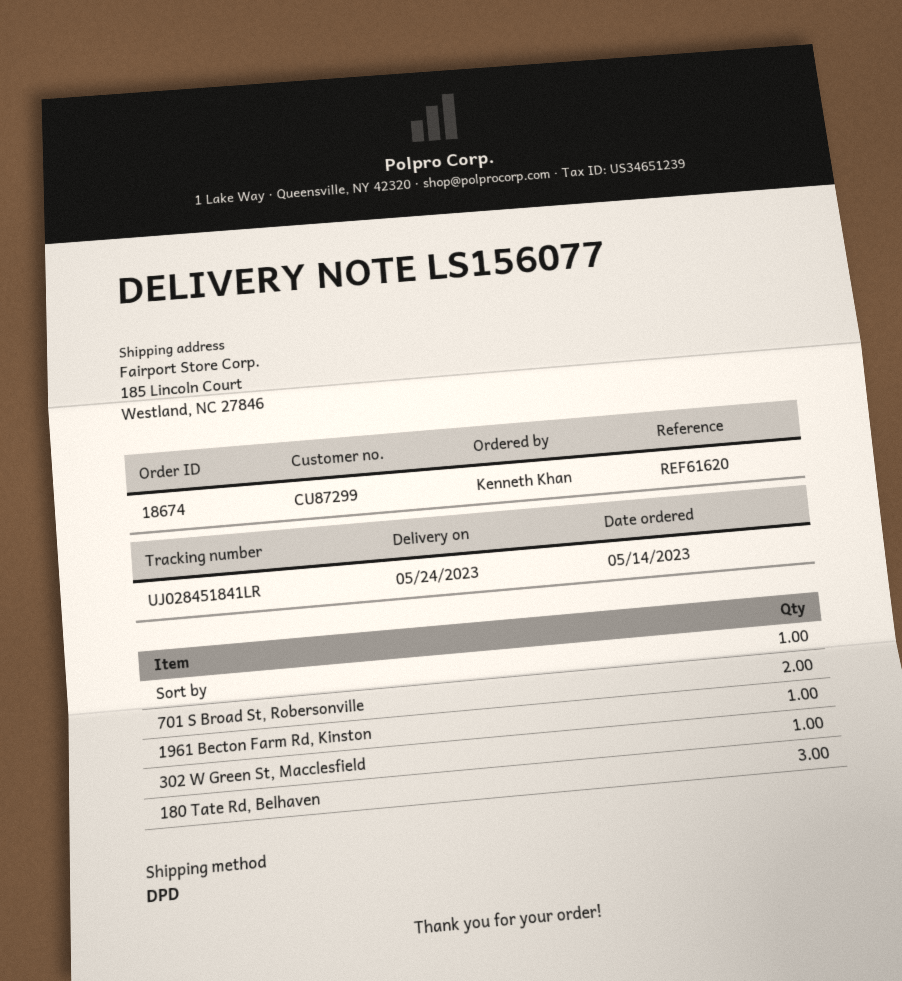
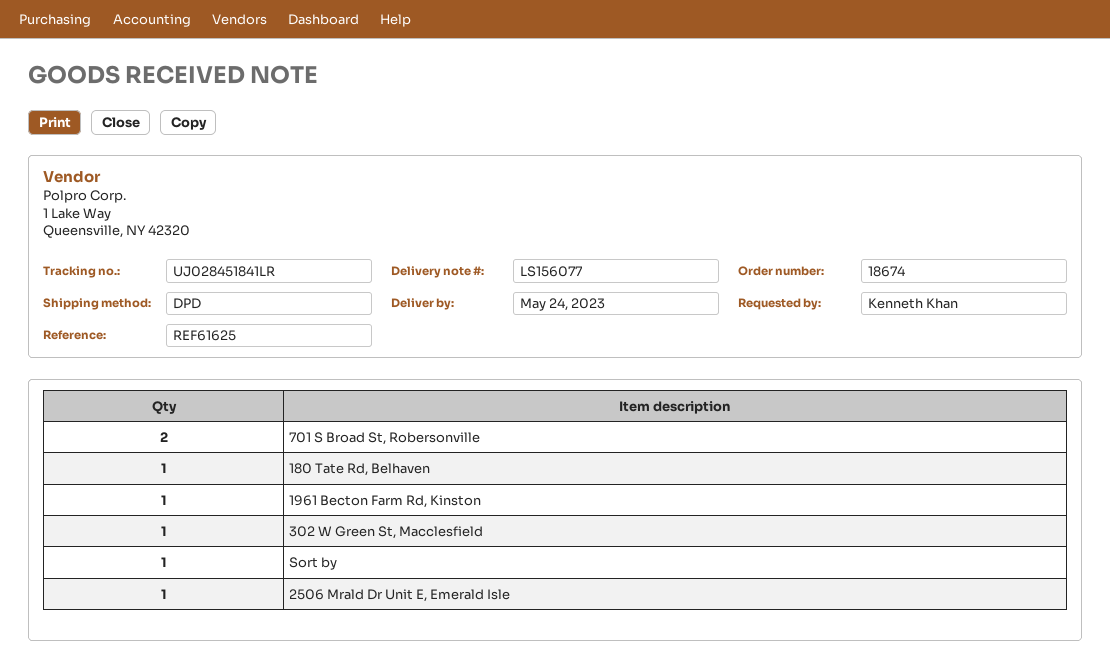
reference: REF61620 -> REF61625
180 Tate Rd, Belhaven: 3 -> 1
2506 Mrald Dr Unit E, Emerald Isle: none -> 1

